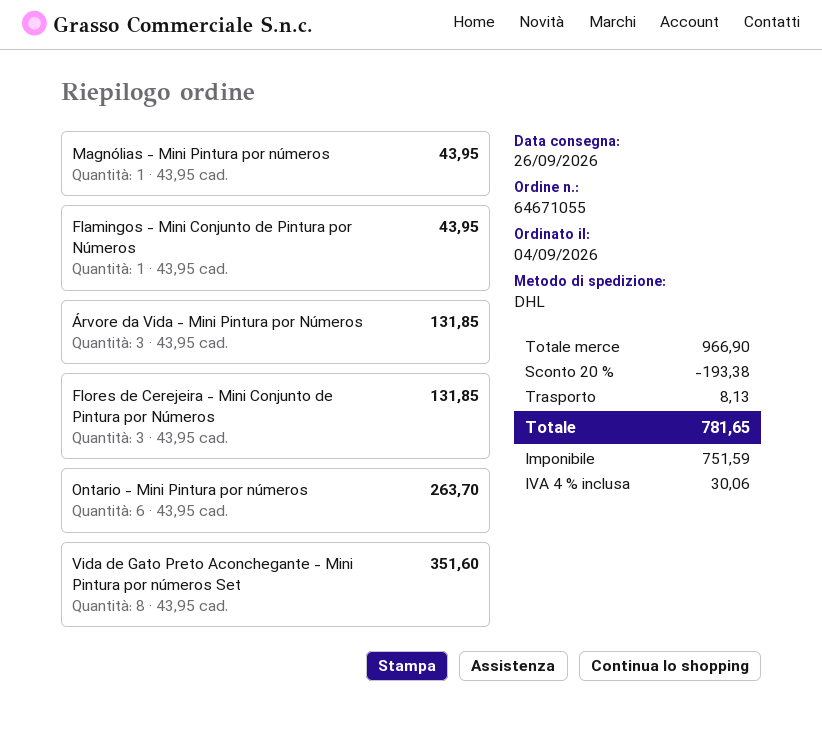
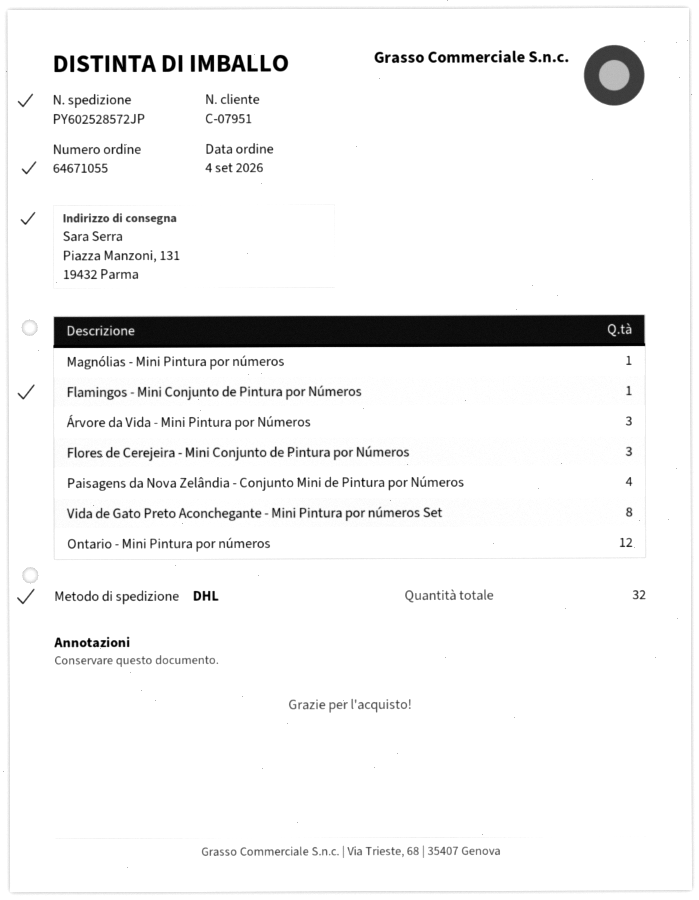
Ontario - Mini Pintura por números: 6 -> 12
Paisagens da Nova Zelândia - Conjunto Mini de Pintura por Números: none -> 4

